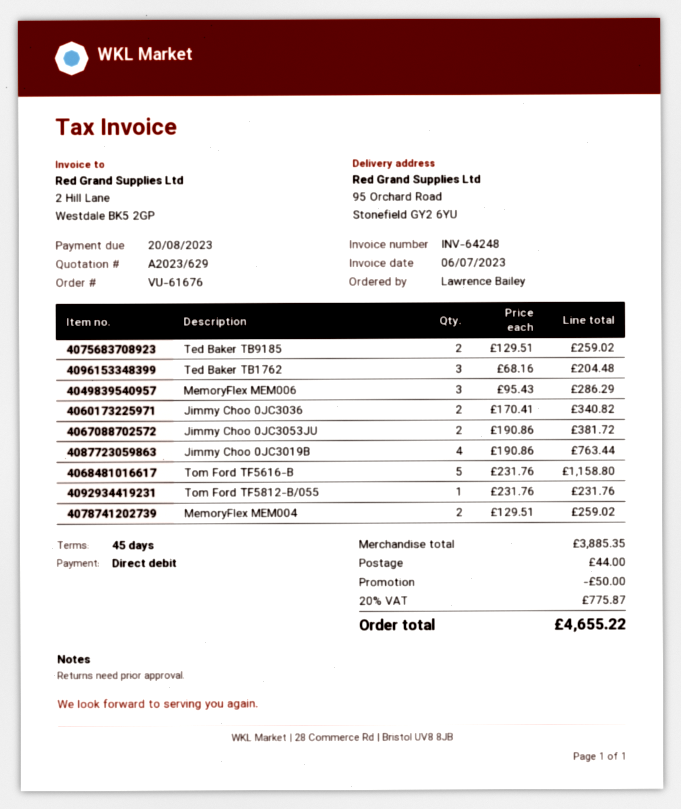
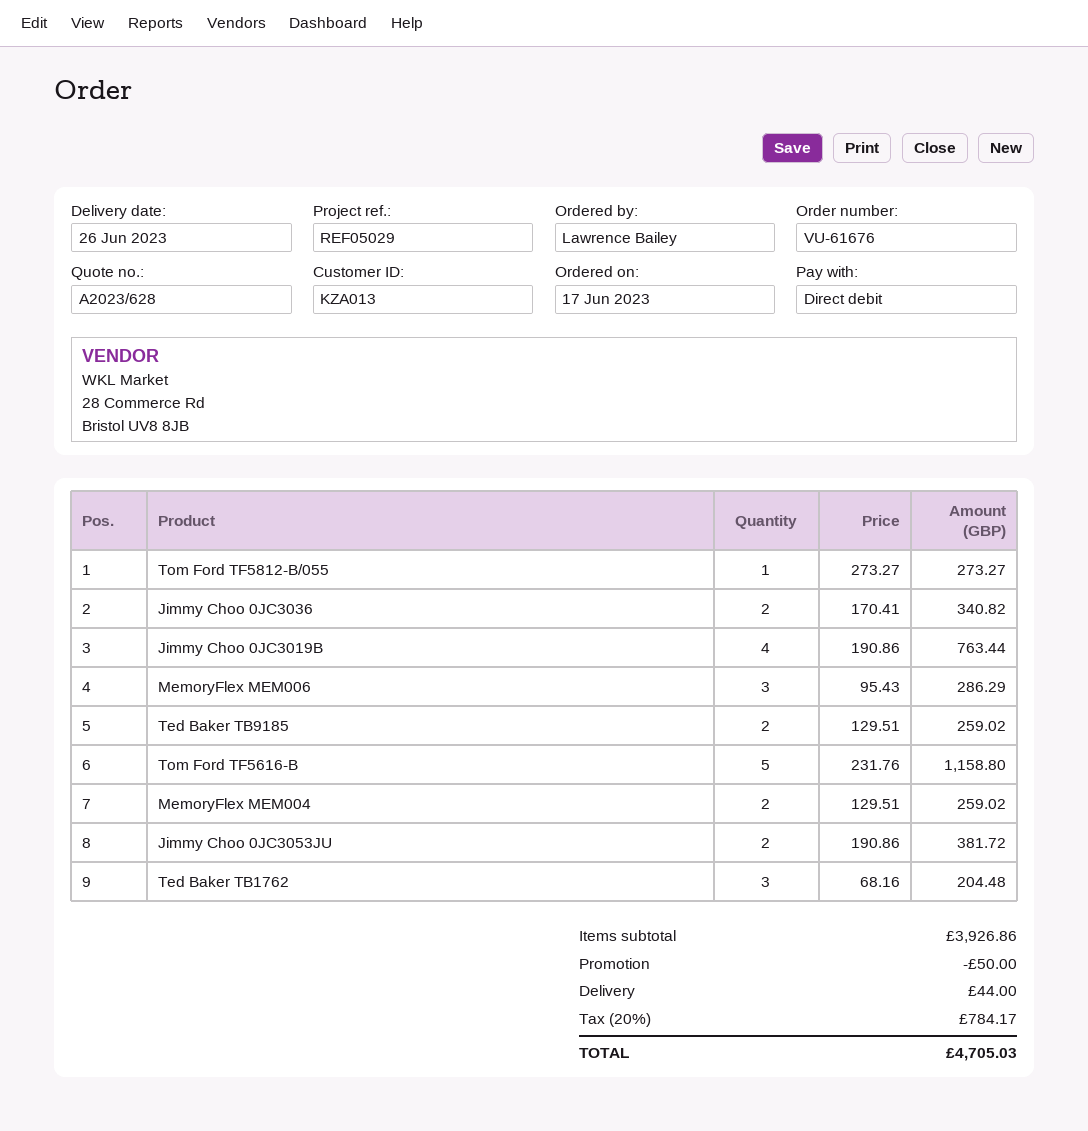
quote number: A2023/629 -> A2023/628
Tom Ford TF5812-B/055: 1 x 231.76 = 231.76 -> 1 x 273.27 = 273.27
subtotal: 3885.35 -> 3926.86
tax: 20% = 775.87 -> 20% = 784.17
total: 4655.22 -> 4705.03

